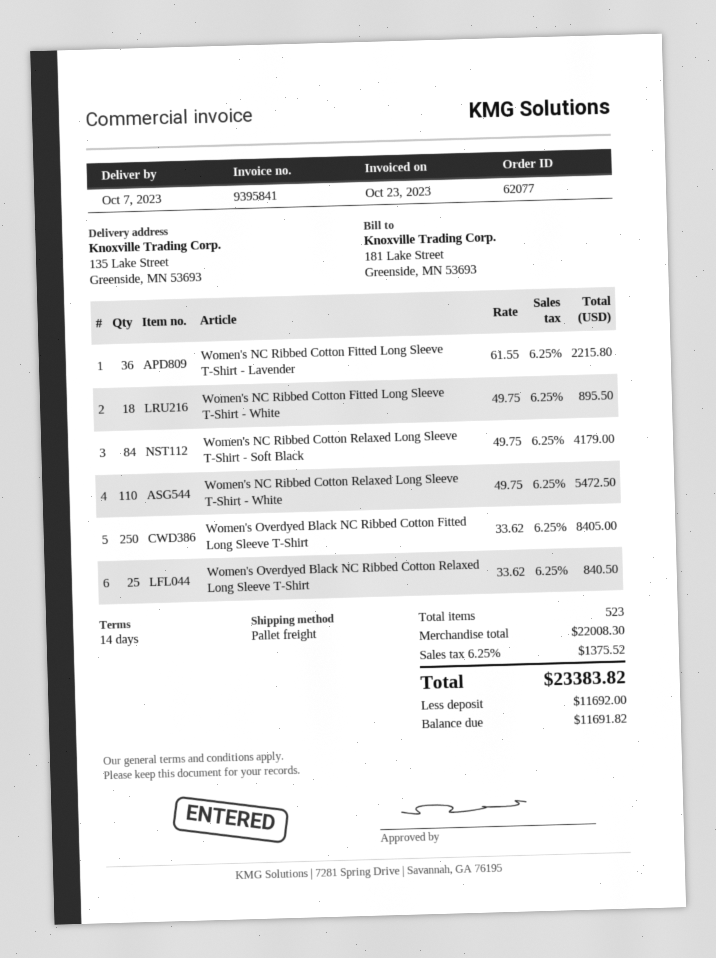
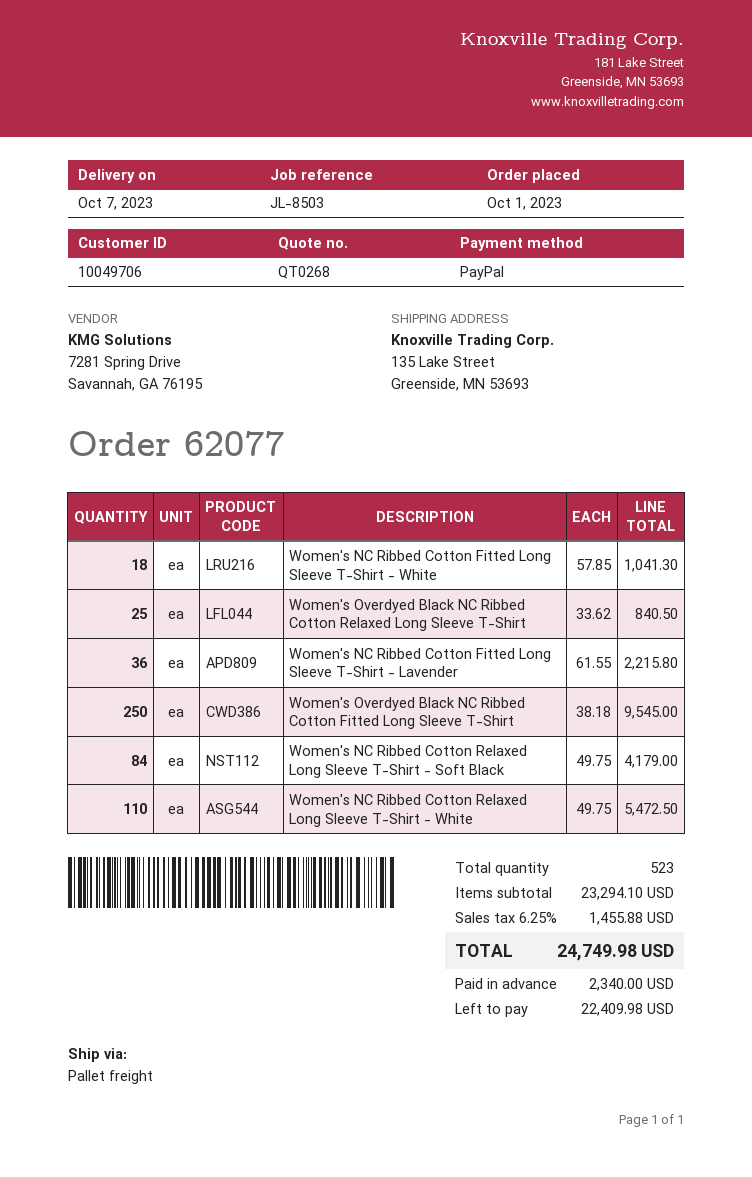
Women's NC Ribbed Cotton Fitted Long Sleeve T-Shirt - White: 18 x 49.75 = 895.50 -> 18 x 57.85 = 1041.30
Women's Overdyed Black NC Ribbed Cotton Fitted Long Sleeve T-Shirt: 250 x 33.62 = 8405.00 -> 250 x 38.18 = 9545.00
subtotal: 22008.30 -> 23294.10
tax: 6.25% = 1375.52 -> 6.25% = 1455.88
total: 23383.82 -> 24749.98
deposit: 11692.00 -> 2340.00
balance: 11691.82 -> 22409.98

